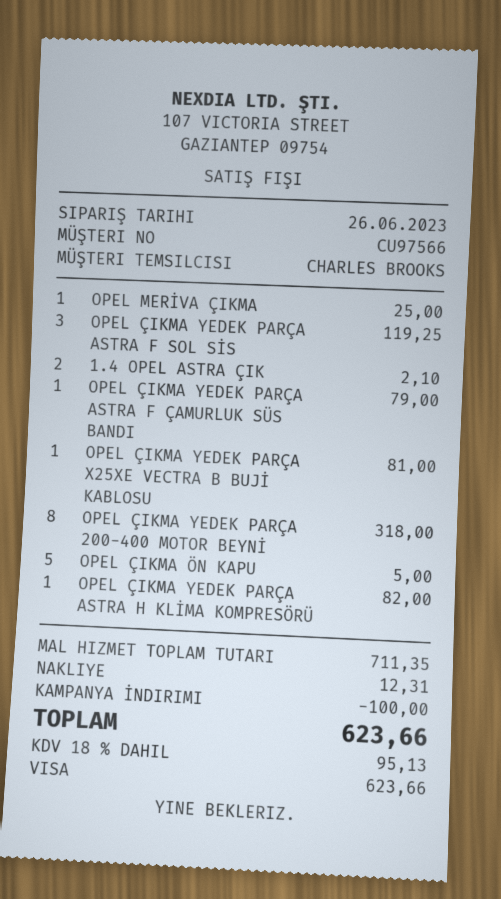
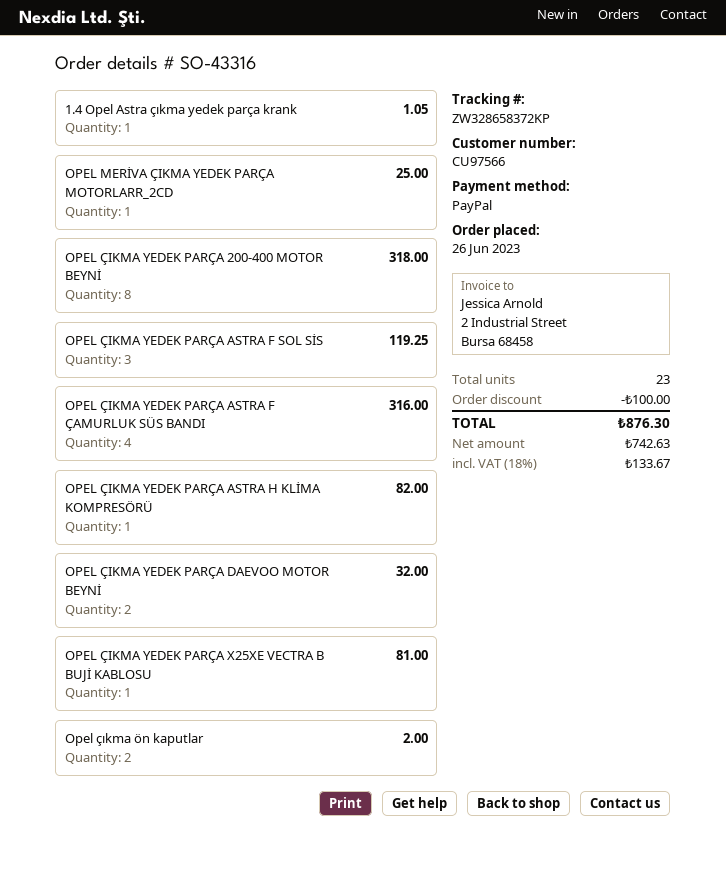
payment method: Visa -> PayPal
1.4 OPEL ASTRA ÇIK: 2 for 2.10 -> 1 for 1.05
OPEL ÇIKMA YEDEK PARÇA ASTRA F ÇAMURLUK SÜS BANDI: 1 for 79.00 -> 4 for 316.00
OPEL ÇIKMA ÖN KAPU: 5 for 5.00 -> 2 for 2.00
OPEL ÇIKMA YEDEK PARÇA DAEVOO MOTOR BEYNİ: none -> 2 for 32.00
shipping: 12.31 -> none
tax: 18% = 95.13 -> 18% = 133.67
total: 623.66 -> 876.30

